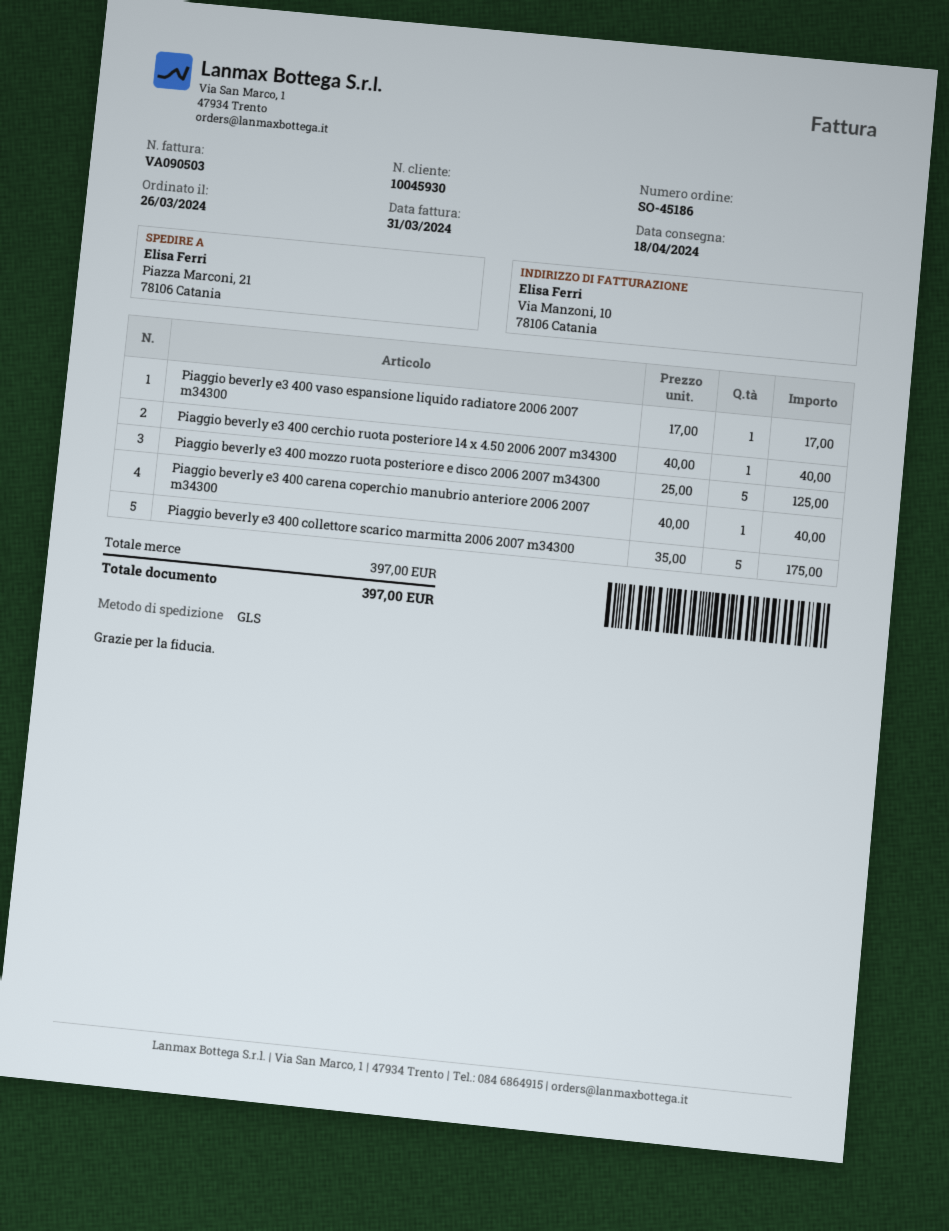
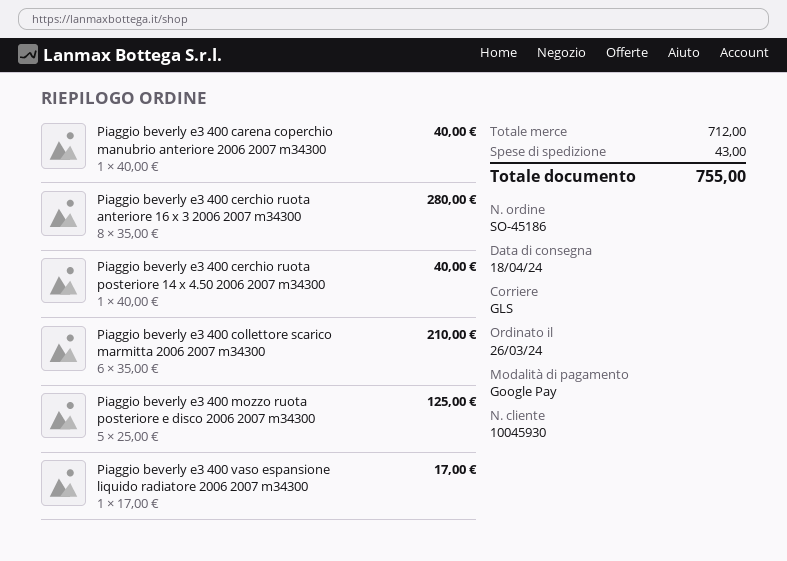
Piaggio beverly e3 400 collettore scarico marmitta 2006 2007 m34300: 5 x 35.00 = 175.00 -> 6 x 35.00 = 210.00
Piaggio beverly e3 400 cerchio ruota anteriore 16 x 3 2006 2007 m34300: none -> 8 x 35.00 = 280.00
subtotal: 397.00 -> 712.00
shipping: none -> 43.00
total: 397.00 -> 755.00

